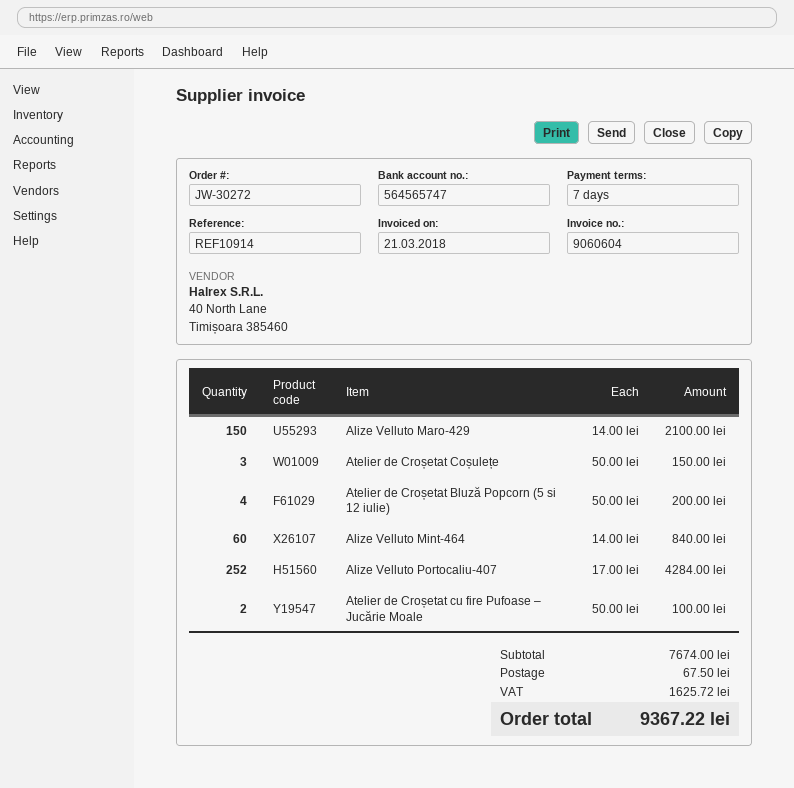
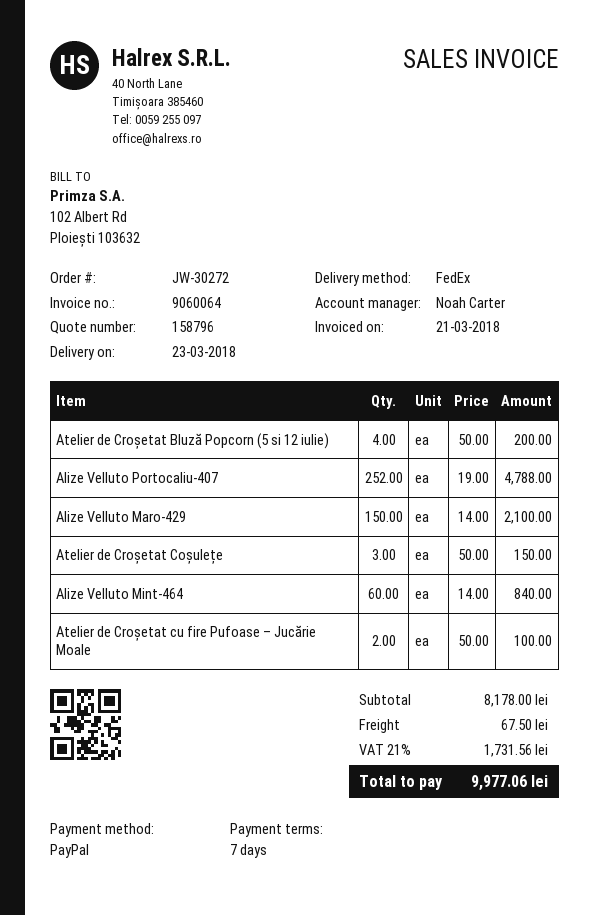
invoice number: 9060604 -> 9060064
Alize Velluto Portocaliu-407: 252 x 17.00 = 4284.00 -> 252 x 19.00 = 4788.00
subtotal: 7674.00 -> 8178.00
tax: 1625.72 -> 1731.56
total: 9367.22 -> 9977.06

